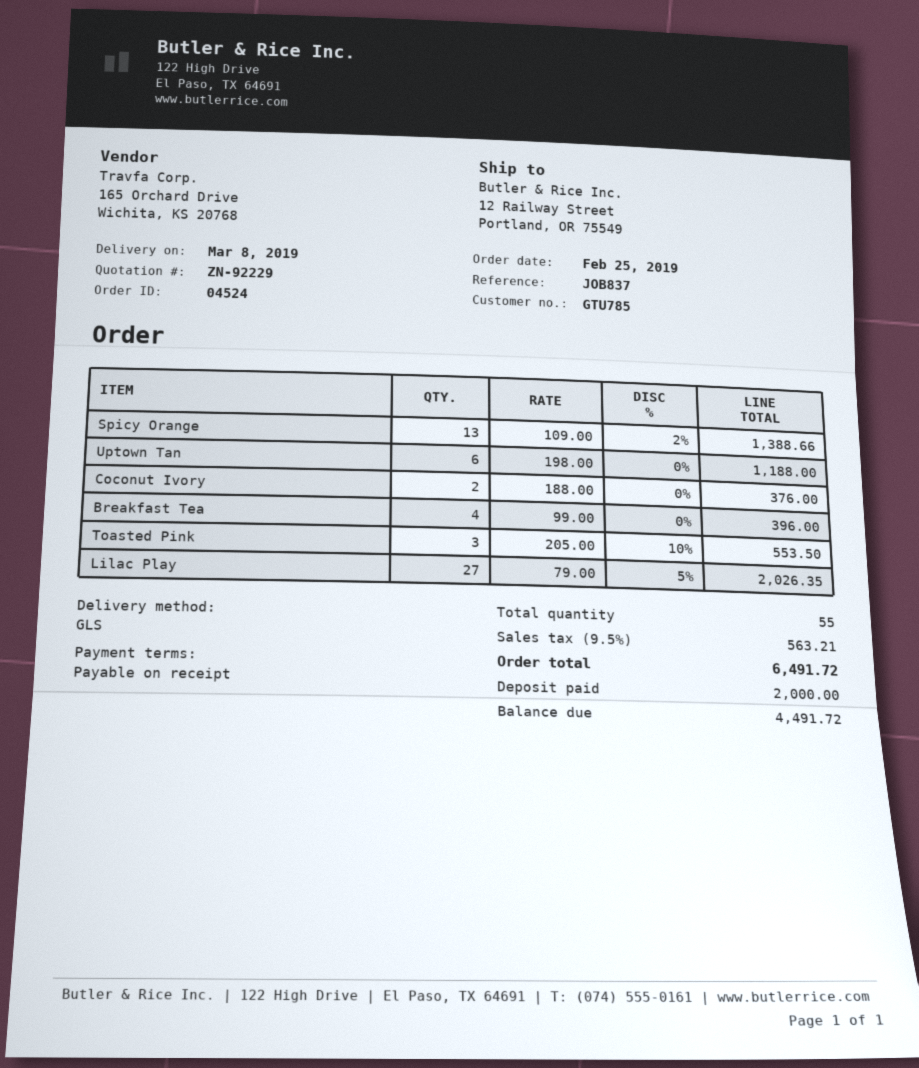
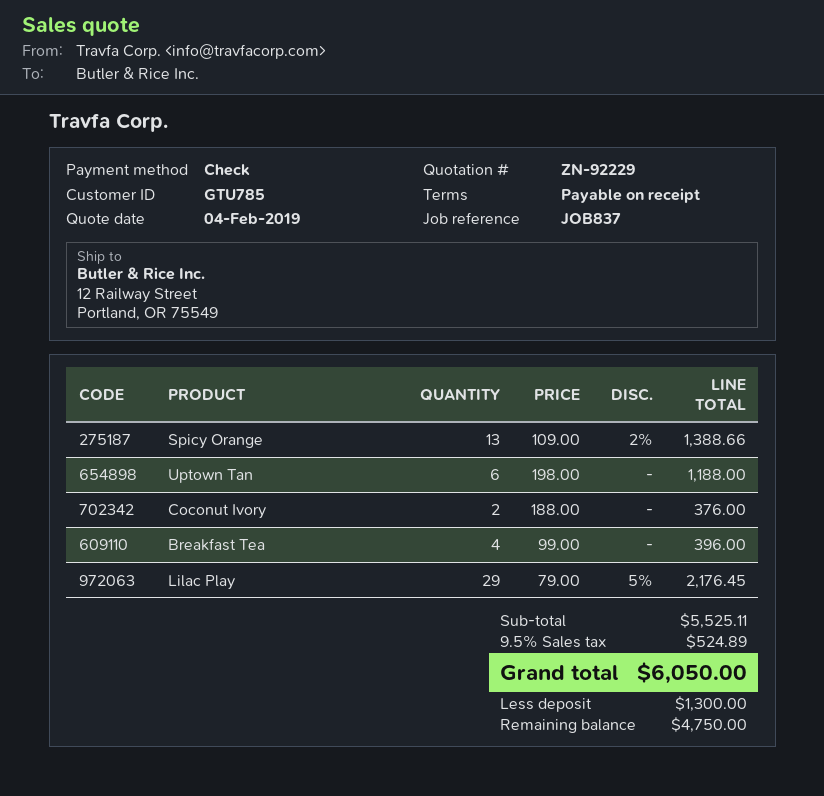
Toasted Pink: 3 x 205.00 - 10% = 553.50 -> none
Lilac Play: 27 x 79.00 - 5% = 2026.35 -> 29 x 79.00 - 5% = 2176.45
tax: 9.5% = 563.21 -> 9.5% = 524.89
total: 6491.72 -> 6050.00
deposit: 2000.00 -> 1300.00
balance: 4491.72 -> 4750.00

